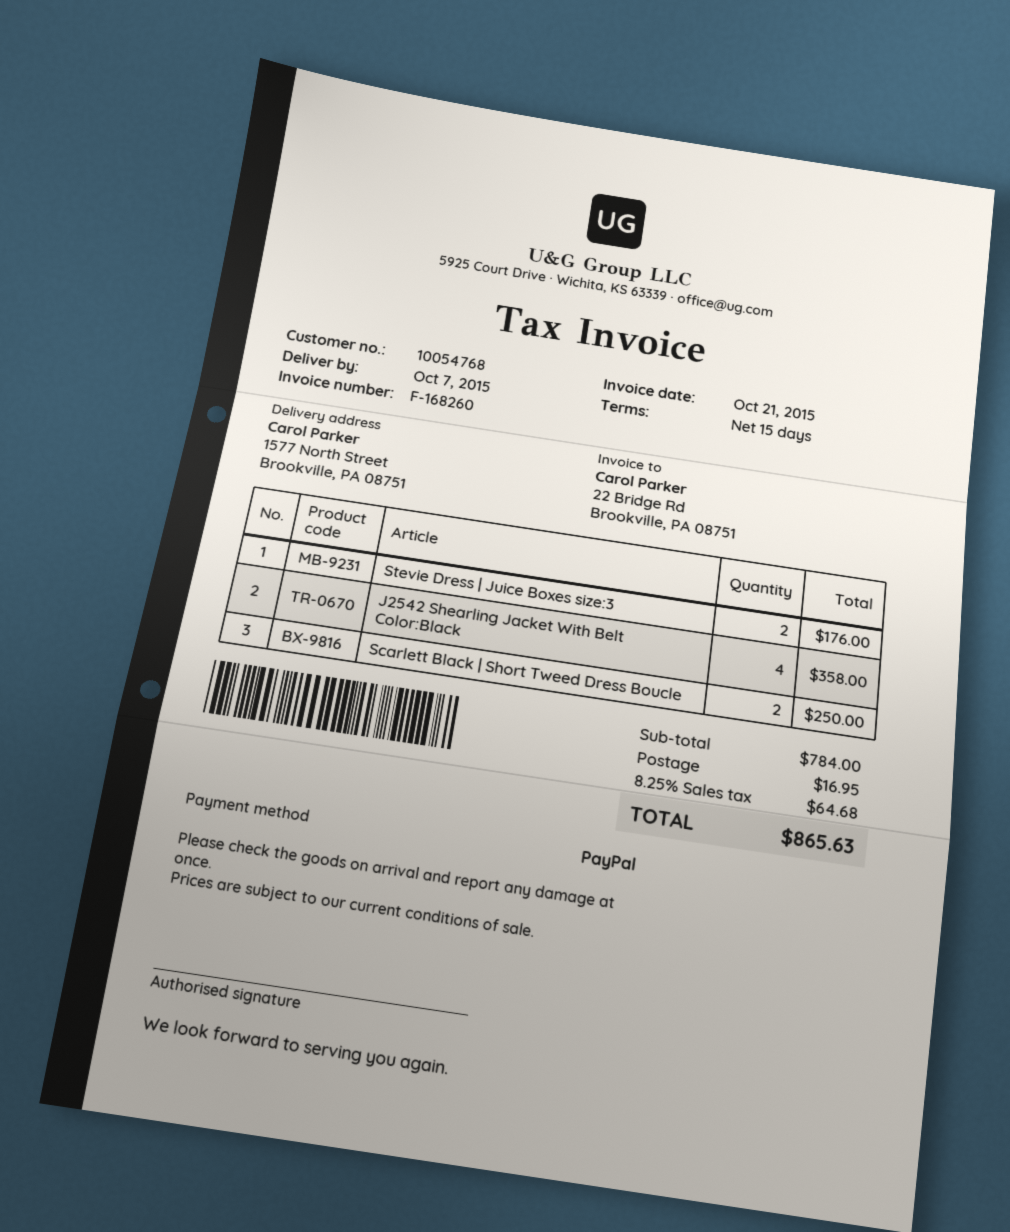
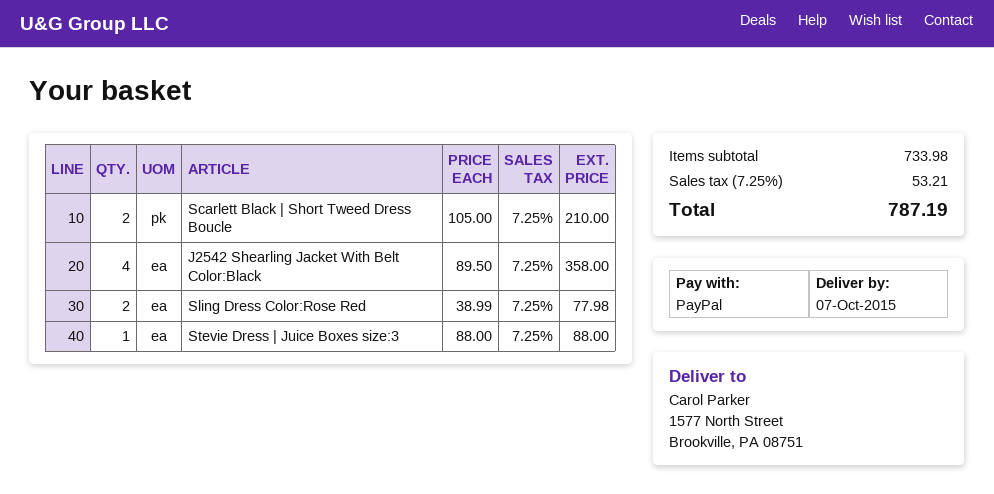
Stevie Dress | Juice Boxes size:3: 2 for 176.00 -> 1 for 88.00
Scarlett Black | Short Tweed Dress Boucle: 2 for 250.00 -> 2 for 210.00
Sling Dress Color:Rose Red: none -> 2 for 77.98
subtotal: 784.00 -> 733.98
shipping: 16.95 -> none
tax: 8.25% = 64.68 -> 7.25% = 53.21
total: 865.63 -> 787.19

